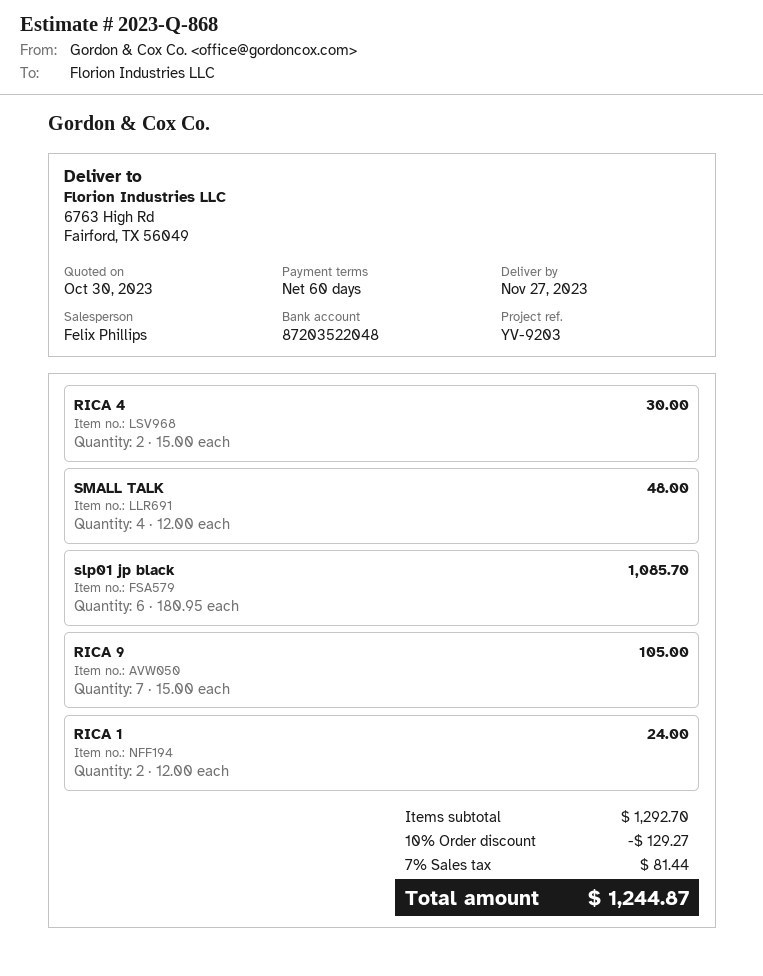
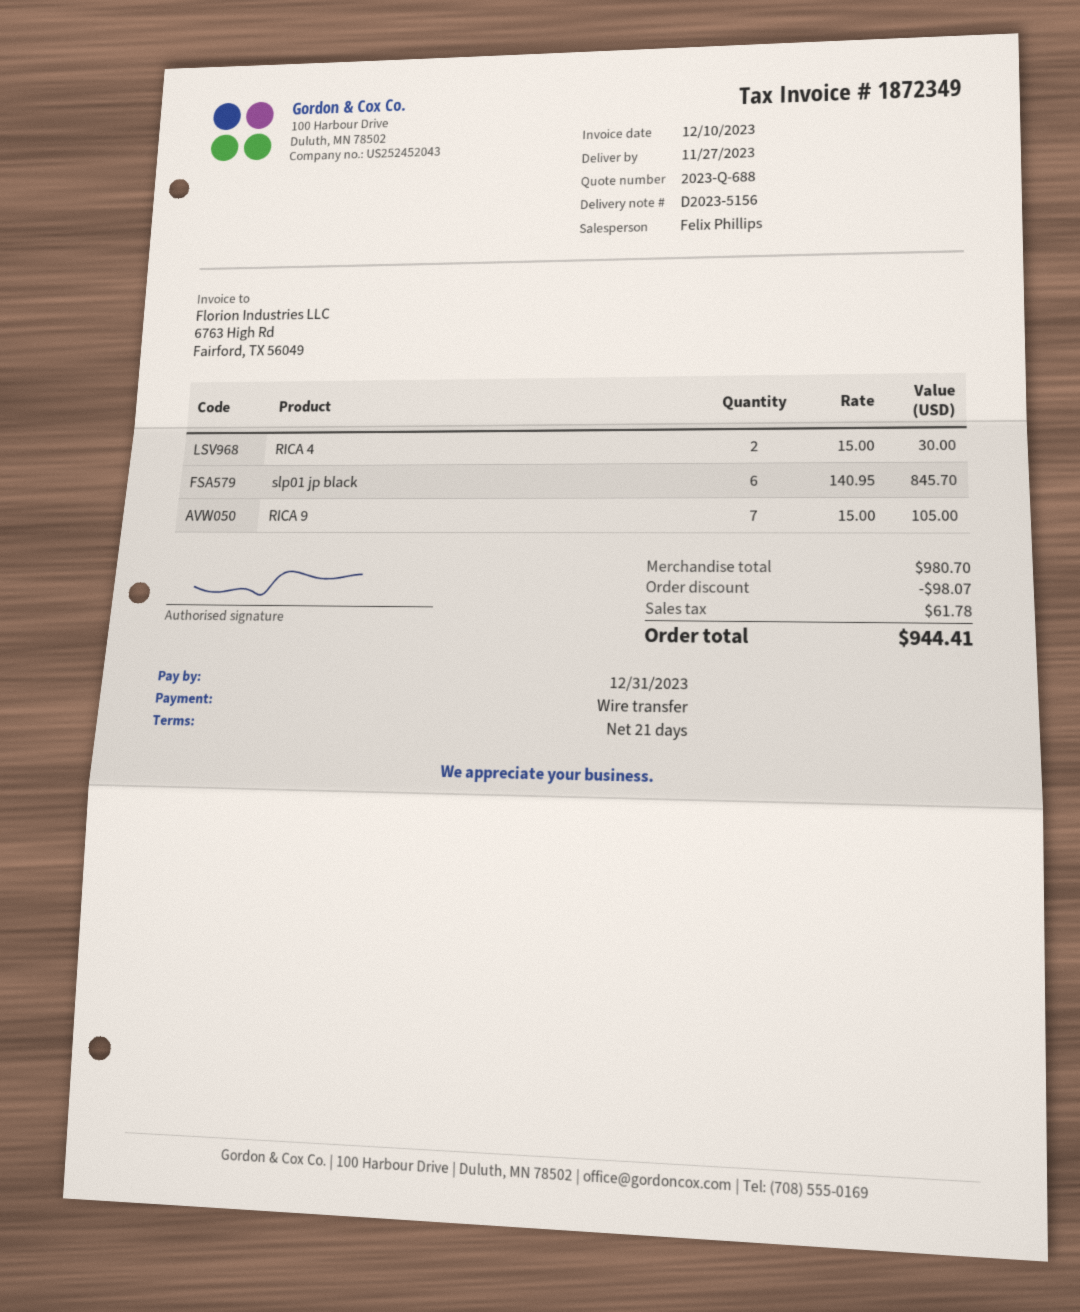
quote number: 2023-Q-868 -> 2023-Q-688
payment terms: 60 days -> 21 days
SMALL TALK: 4 x 12.00 = 48.00 -> none
slp01 jp black: 6 x 180.95 = 1085.70 -> 6 x 140.95 = 845.70
RICA 1: 2 x 12.00 = 24.00 -> none
subtotal: 1292.70 -> 980.70
discount: 129.27 -> 98.07
tax: 81.44 -> 61.78
total: 1244.87 -> 944.41

